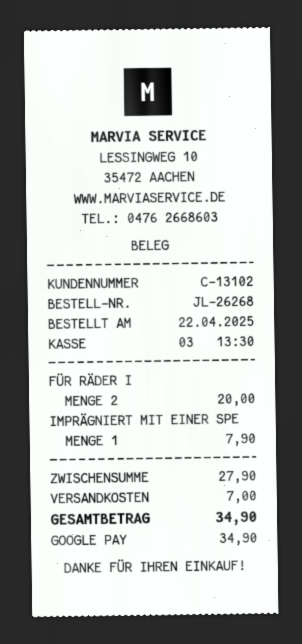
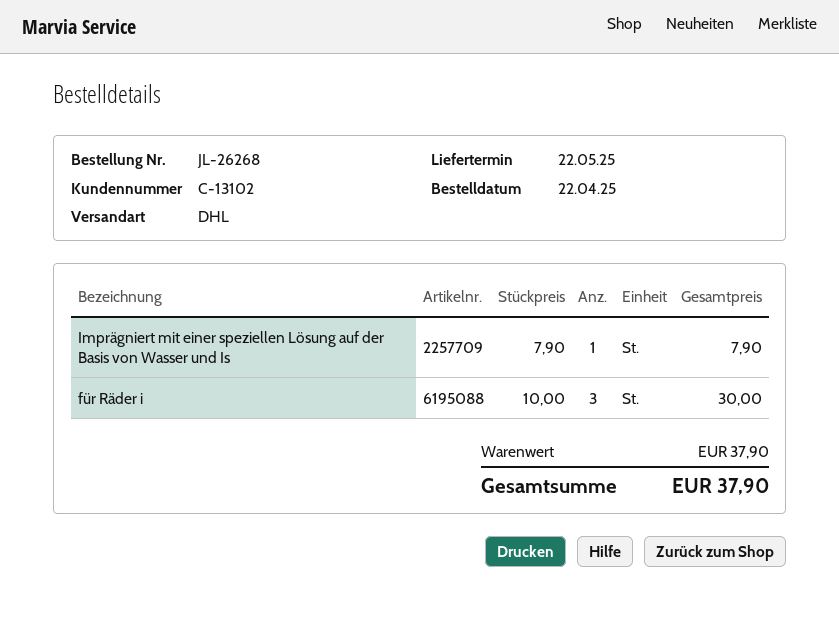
FÜR RÄDER I: 2 for 20.00 -> 3 for 30.00
subtotal: 27.90 -> 37.90
shipping: 7.00 -> none
total: 34.90 -> 37.90

